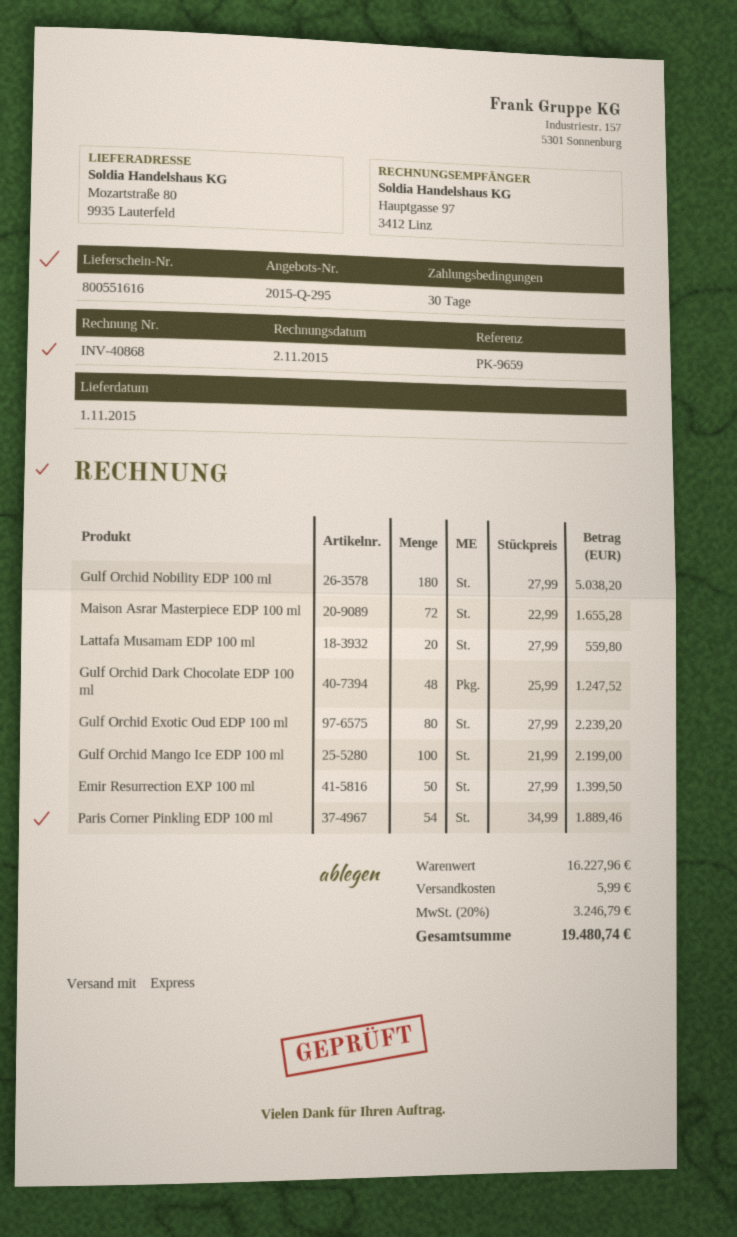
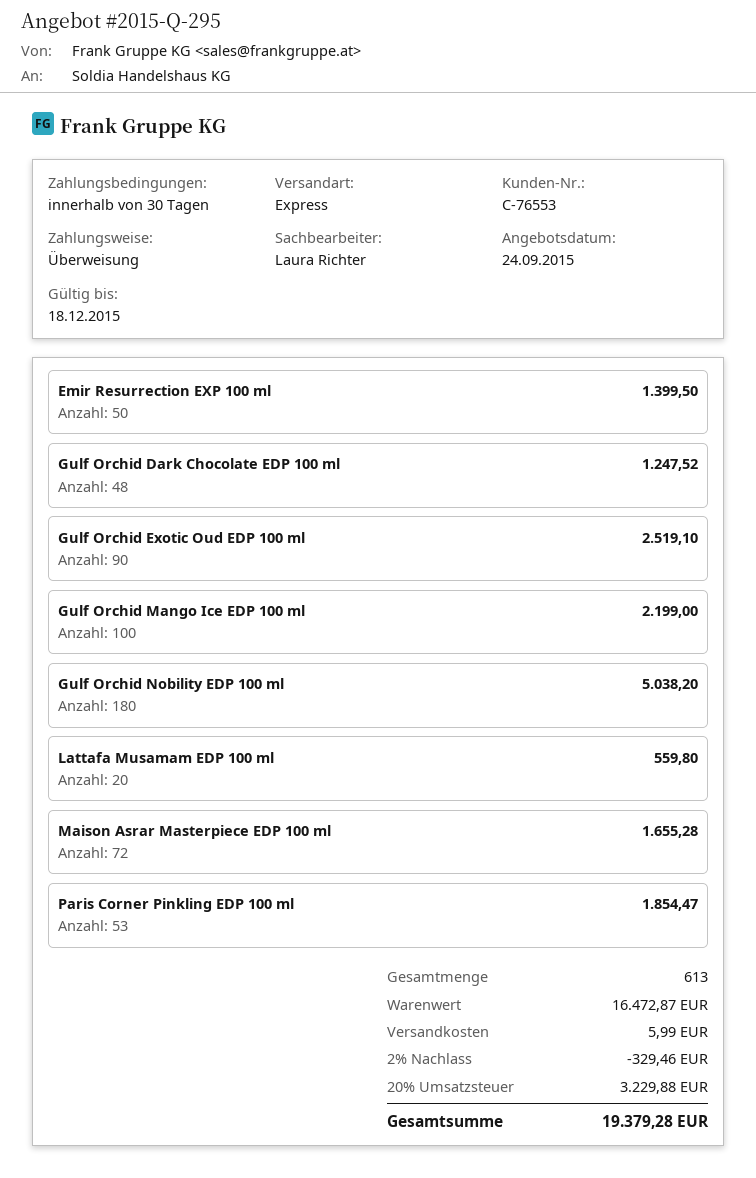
Gulf Orchid Exotic Oud EDP 100 ml: 80 for 2239.20 -> 90 for 2519.10
Paris Corner Pinkling EDP 100 ml: 54 for 1889.46 -> 53 for 1854.47
subtotal: 16227.96 -> 16472.87
discount: none -> 2% = 329.46
tax: 20% = 3246.79 -> 20% = 3229.88
total: 19480.74 -> 19379.28

